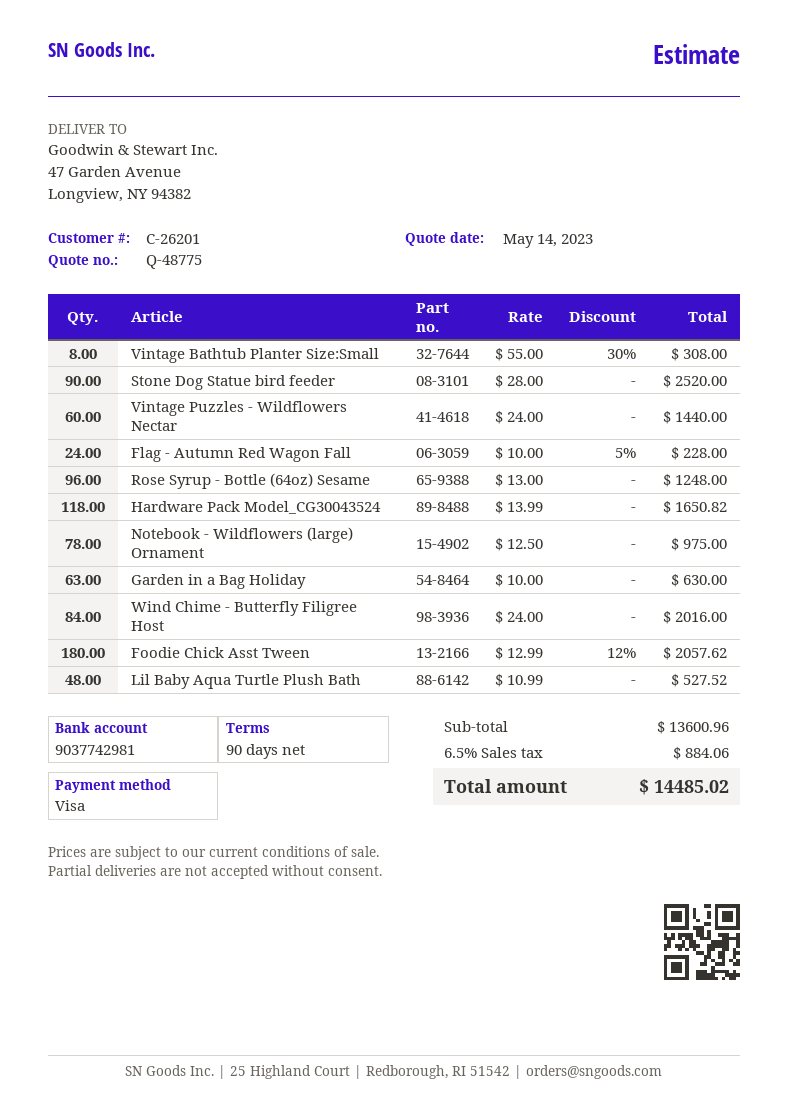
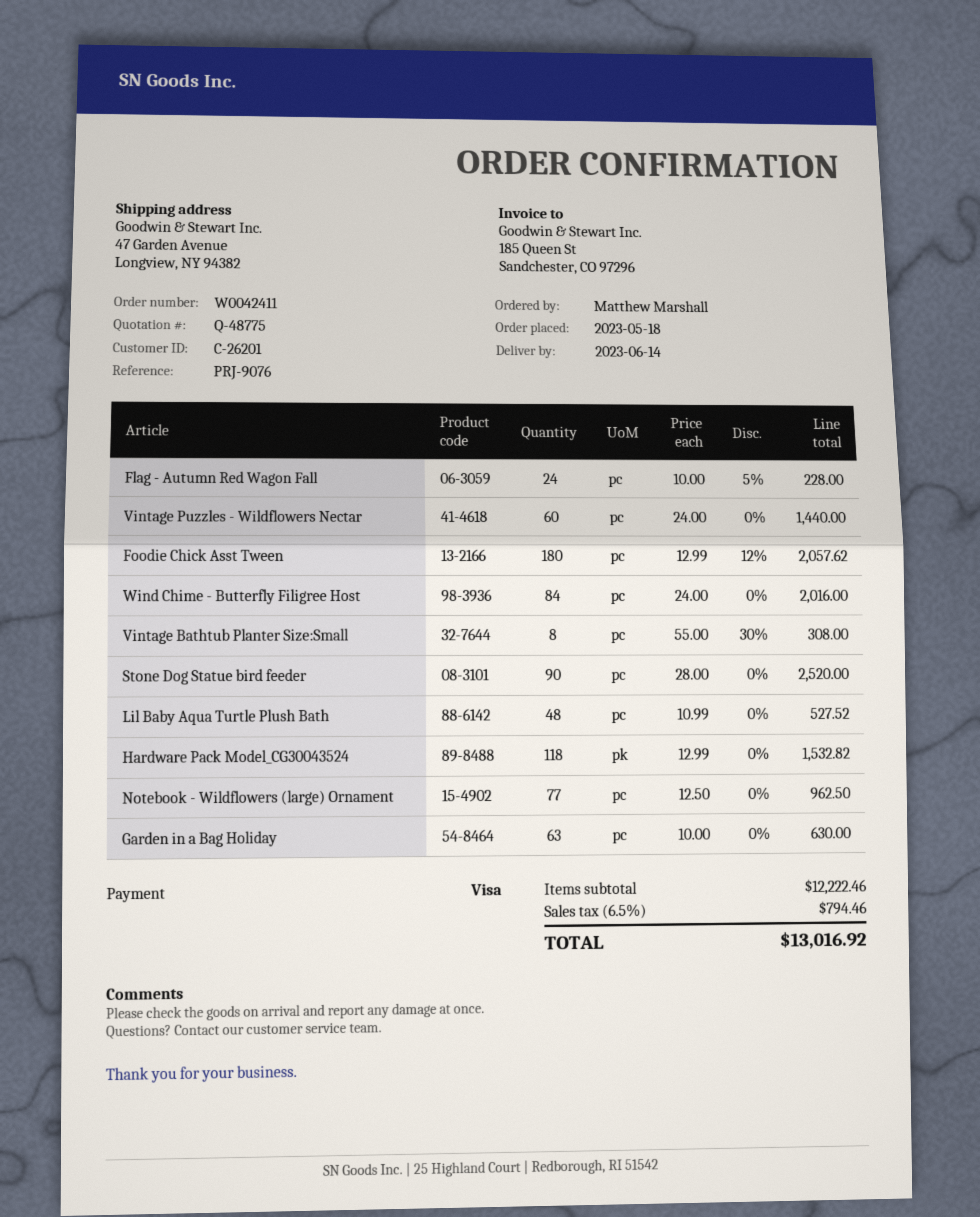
Rose Syrup - Bottle (64oz) Sesame: 96 x 13.00 = 1248.00 -> none
Hardware Pack Model_CG30043524: 118 x 13.99 = 1650.82 -> 118 x 12.99 = 1532.82
Notebook - Wildflowers (large) Ornament: 78 x 12.50 = 975.00 -> 77 x 12.50 = 962.50
subtotal: 13600.96 -> 12222.46
tax: 6.5% = 884.06 -> 6.5% = 794.46
total: 14485.02 -> 13016.92

